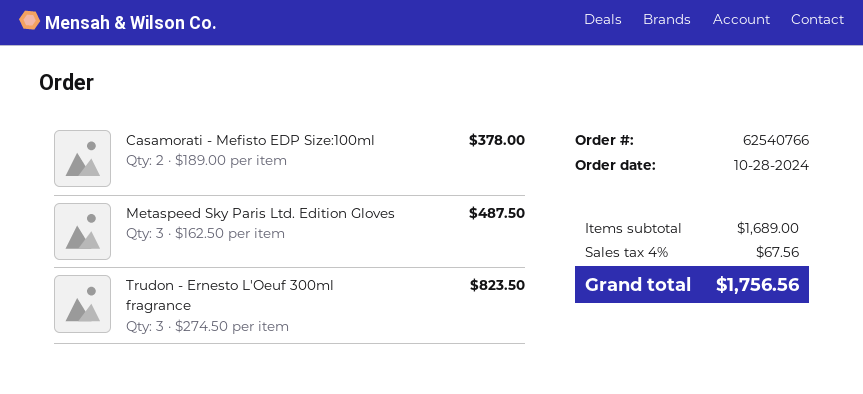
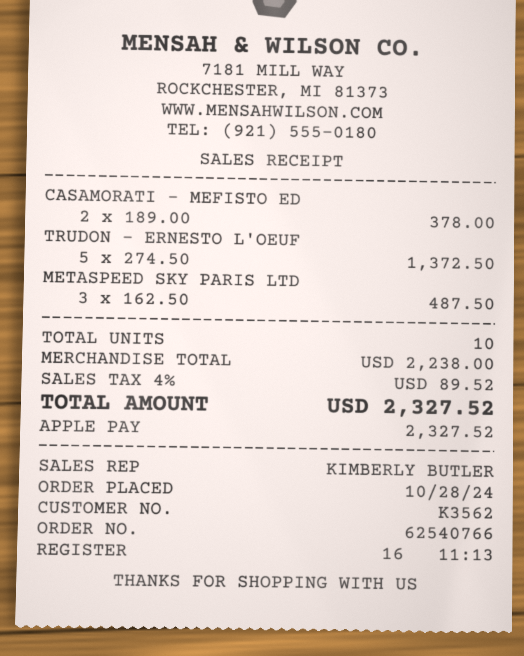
Trudon - Ernesto L'Oeuf 300ml fragrance: 3 x 274.50 = 823.50 -> 5 x 274.50 = 1372.50
subtotal: 1689.00 -> 2238.00
tax: 4% = 67.56 -> 4% = 89.52
total: 1756.56 -> 2327.52

